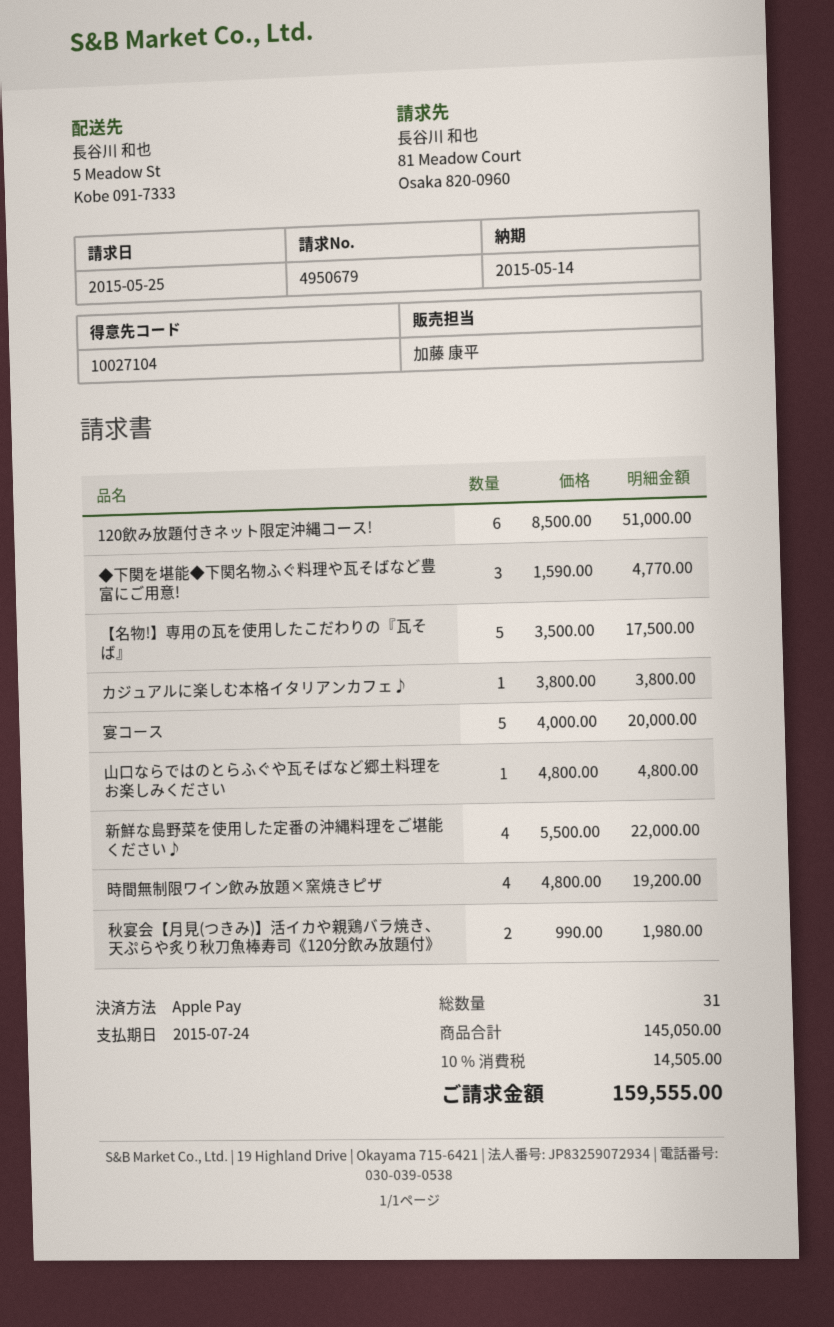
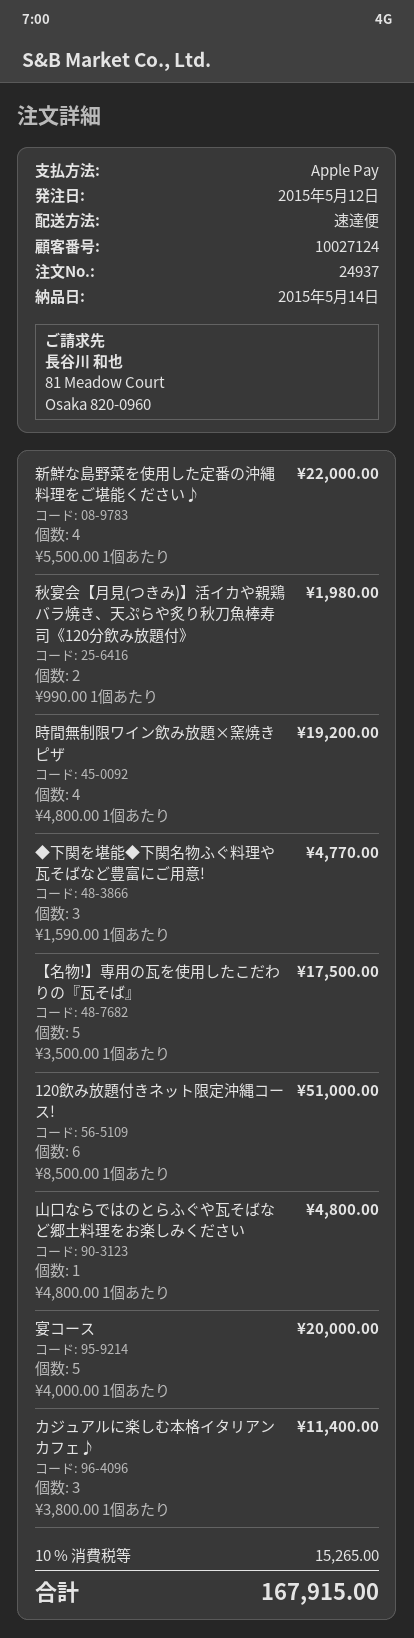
customer number: 10027104 -> 10027124
カジュアルに楽しむ本格イタリアンカフェ♪: 1 x 3800.00 = 3800.00 -> 3 x 3800.00 = 11400.00
tax: 10% = 14505.00 -> 10% = 15265.00
total: 159555.00 -> 167915.00

